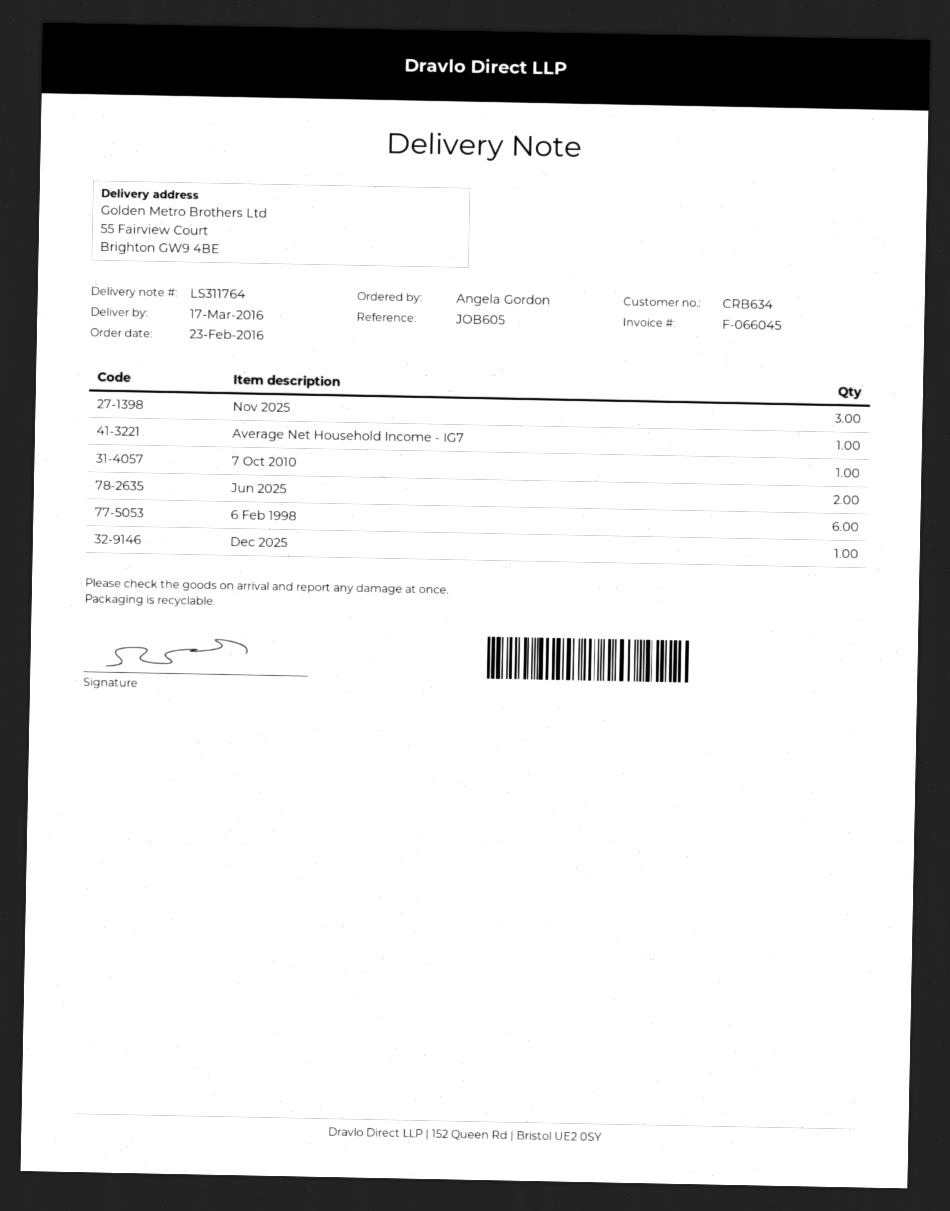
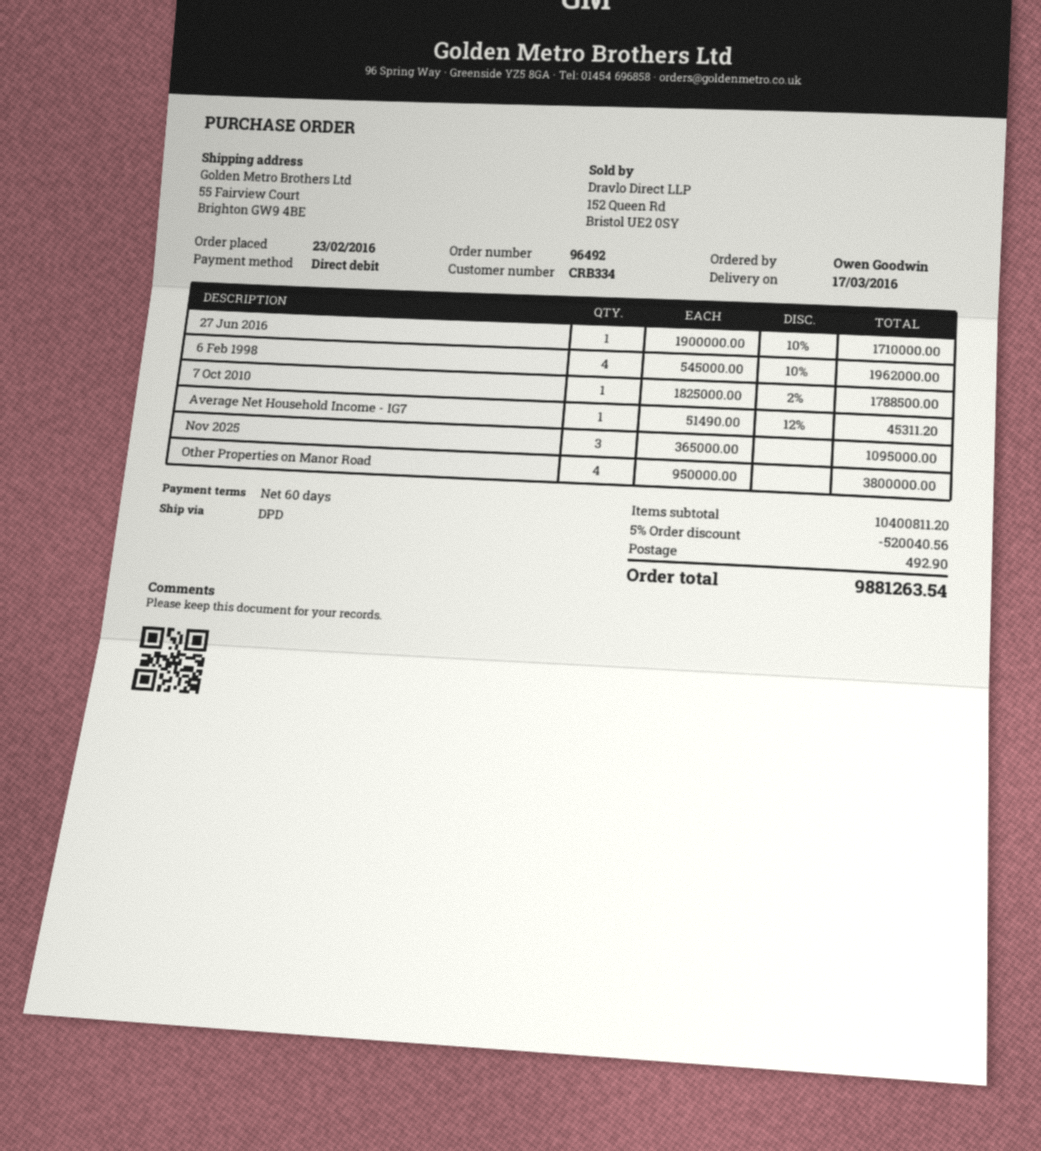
customer number: CRB634 -> CRB334
ordered by: Angela Gordon -> Owen Goodwin
Jun 2025: 2 -> none
6 Feb 1998: 6 -> 4
Dec 2025: 1 -> none
27 Jun 2016: none -> 1
Other Properties on Manor Road: none -> 4

